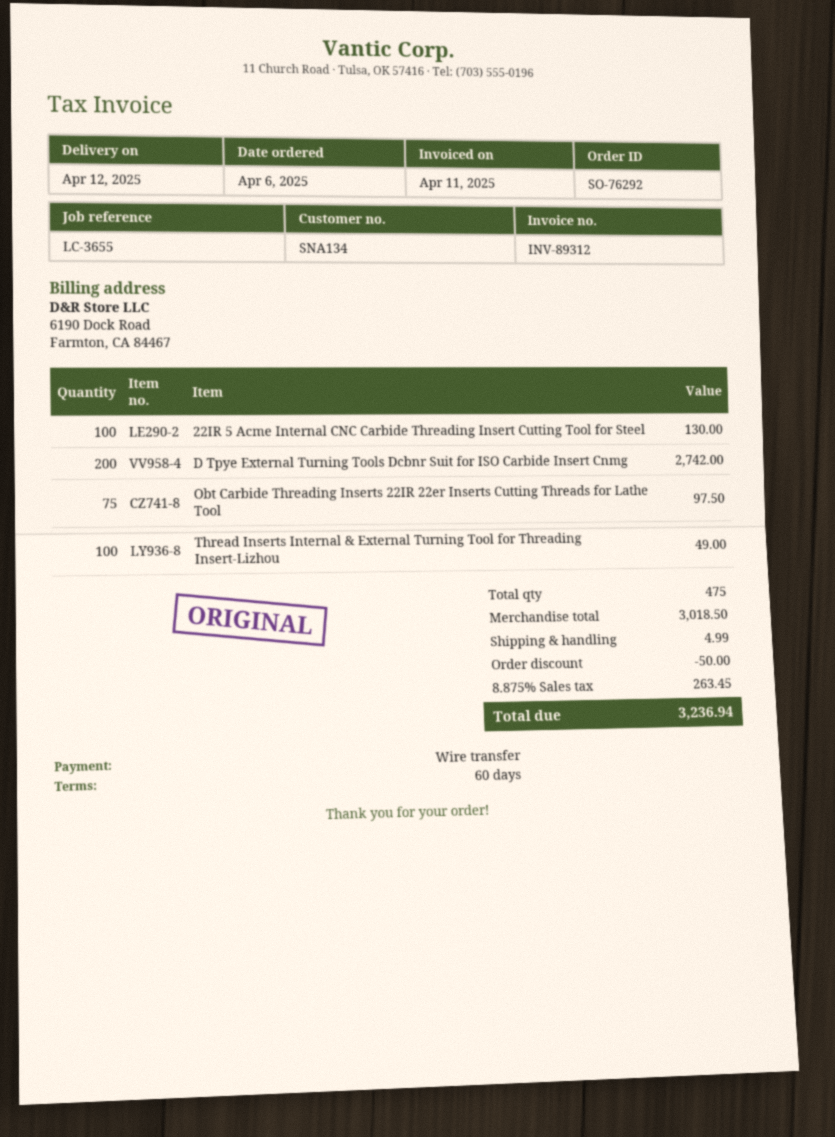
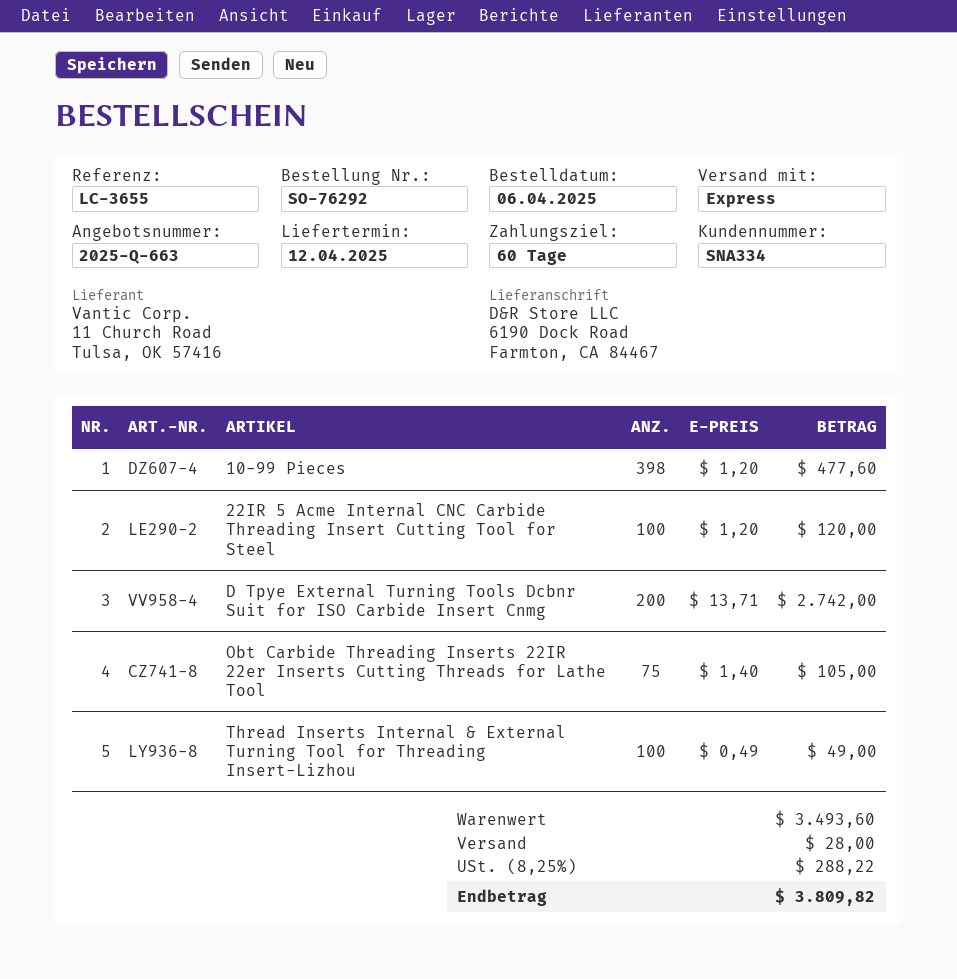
customer number: SNA134 -> SNA334
22IR 5 Acme Internal CNC Carbide Threading Insert Cutting Tool for Steel: 100 for 130.00 -> 100 for 120.00
Obt Carbide Threading Inserts 22IR 22er Inserts Cutting Threads for Lathe Tool: 75 for 97.50 -> 75 for 105.00
10-99 Pieces: none -> 398 for 477.60
subtotal: 3018.50 -> 3493.60
discount: 50.00 -> none
shipping: 4.99 -> 28.00
tax: 8.875% = 263.45 -> 8.25% = 288.22
total: 3236.94 -> 3809.82

